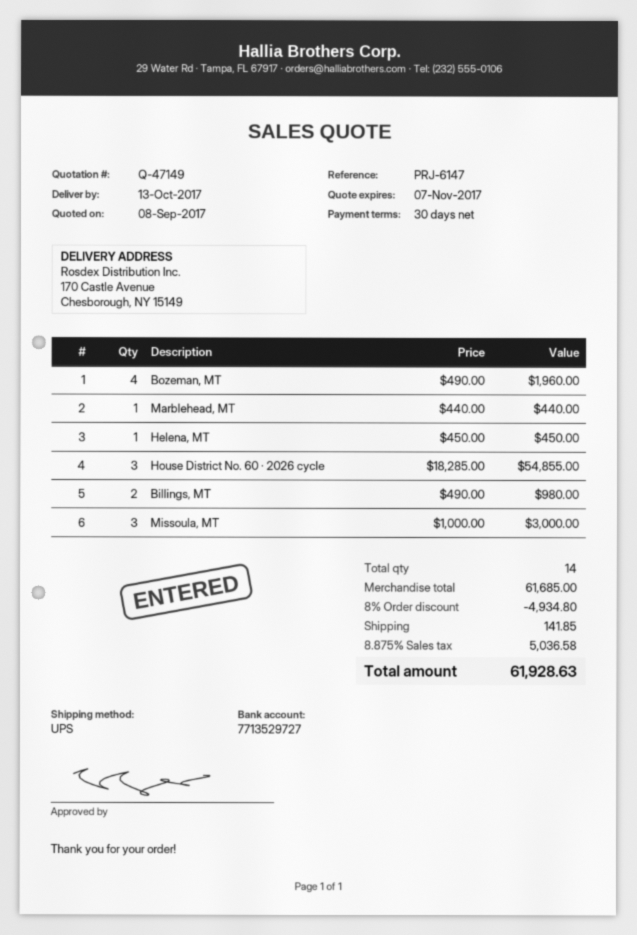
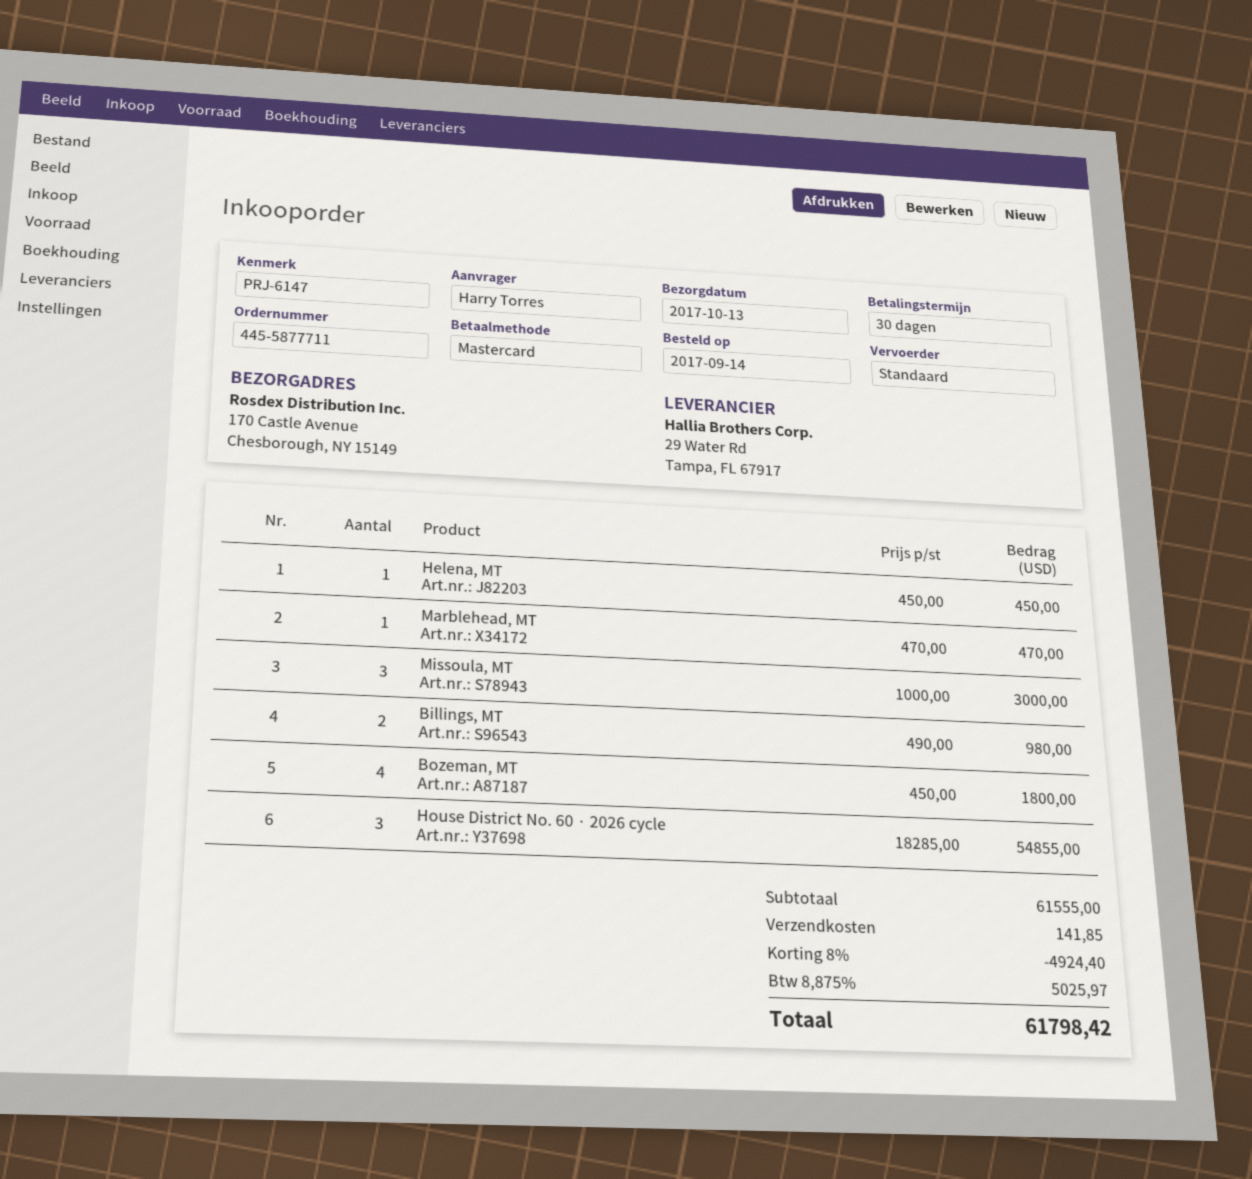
shipping method: UPS -> standard
Bozeman, MT: 4 x 490.00 = 1960.00 -> 4 x 450.00 = 1800.00
Marblehead, MT: 1 x 440.00 = 440.00 -> 1 x 470.00 = 470.00
subtotal: 61685.00 -> 61555.00
discount: 8% = 4934.80 -> 8% = 4924.40
tax: 8.875% = 5036.58 -> 8.875% = 5025.97
total: 61928.63 -> 61798.42

